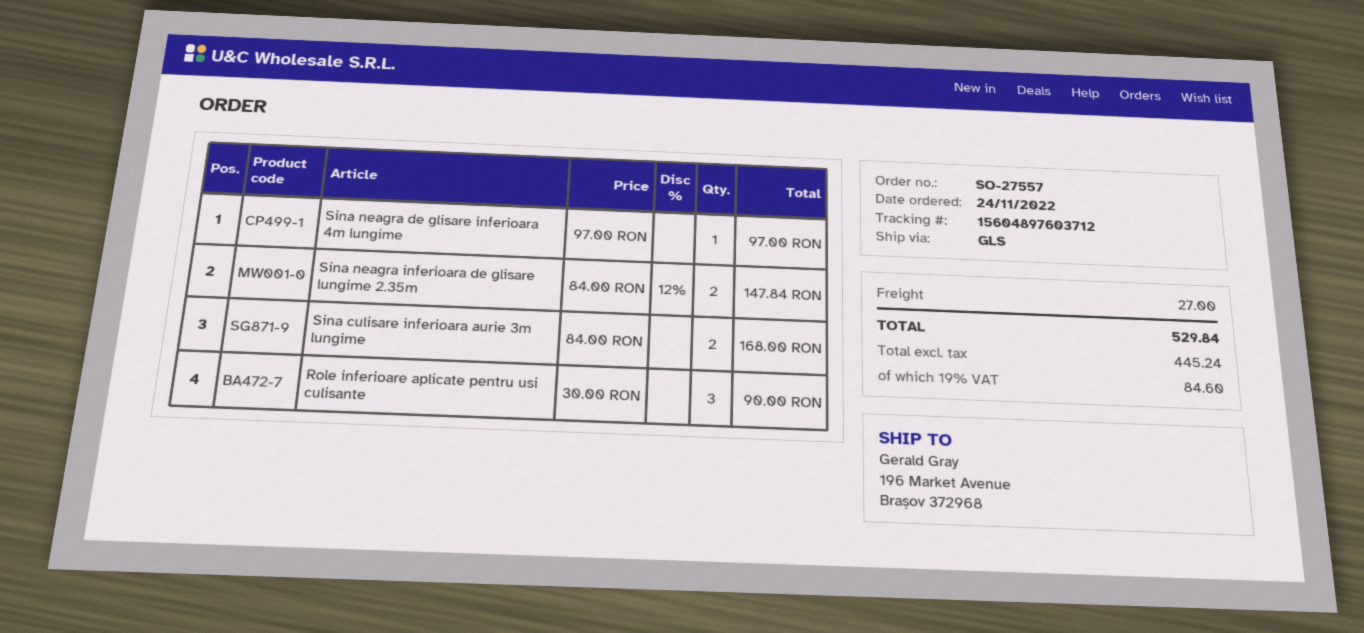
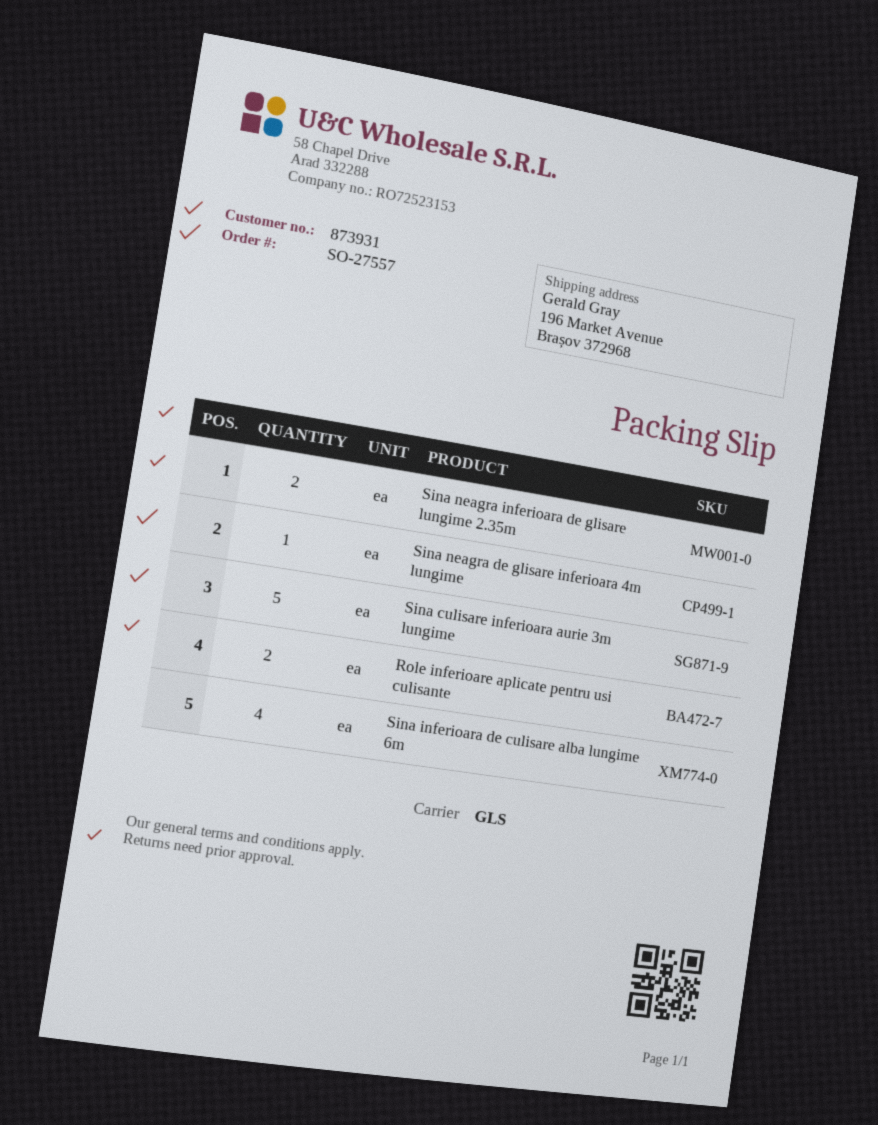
Sina culisare inferioara aurie 3m lungime: 2 -> 5
Role inferioare aplicate pentru usi culisante: 3 -> 2
Sina inferioara de culisare alba lungime 6m: none -> 4

